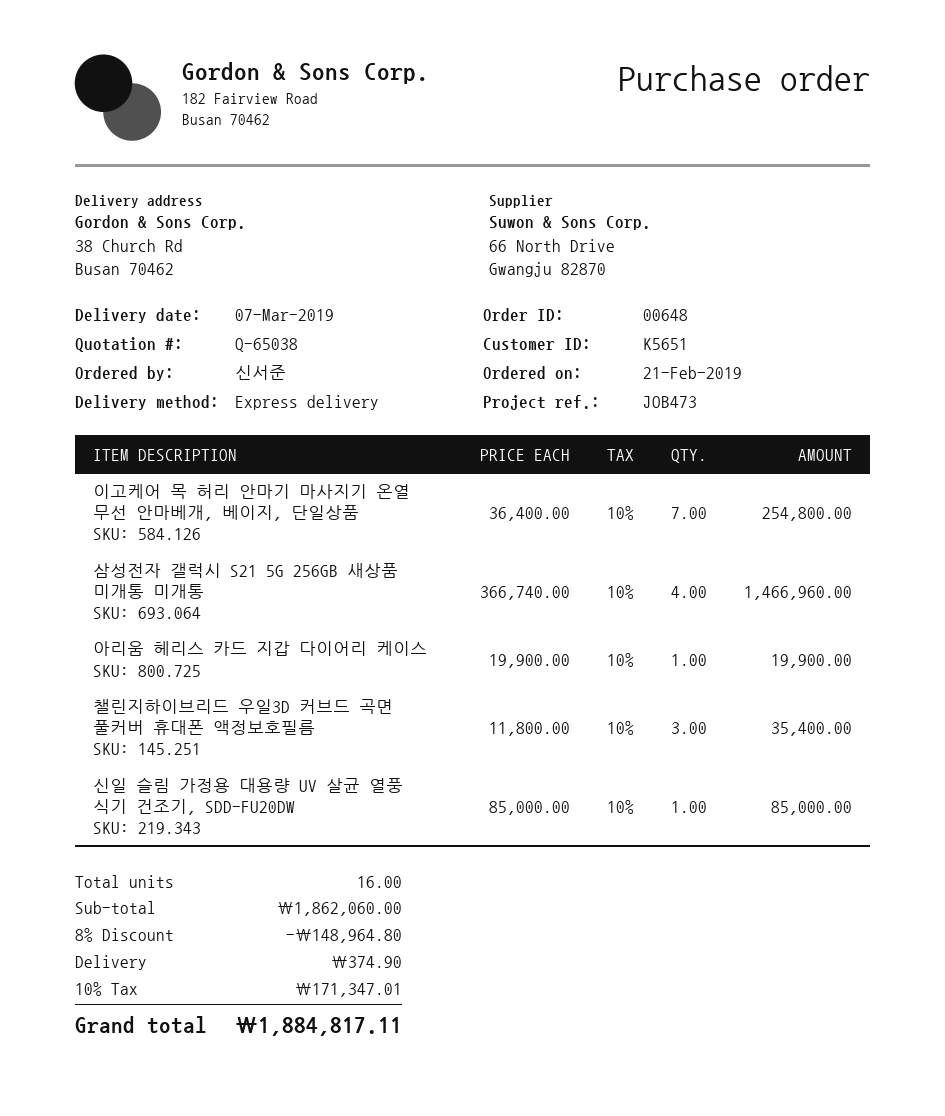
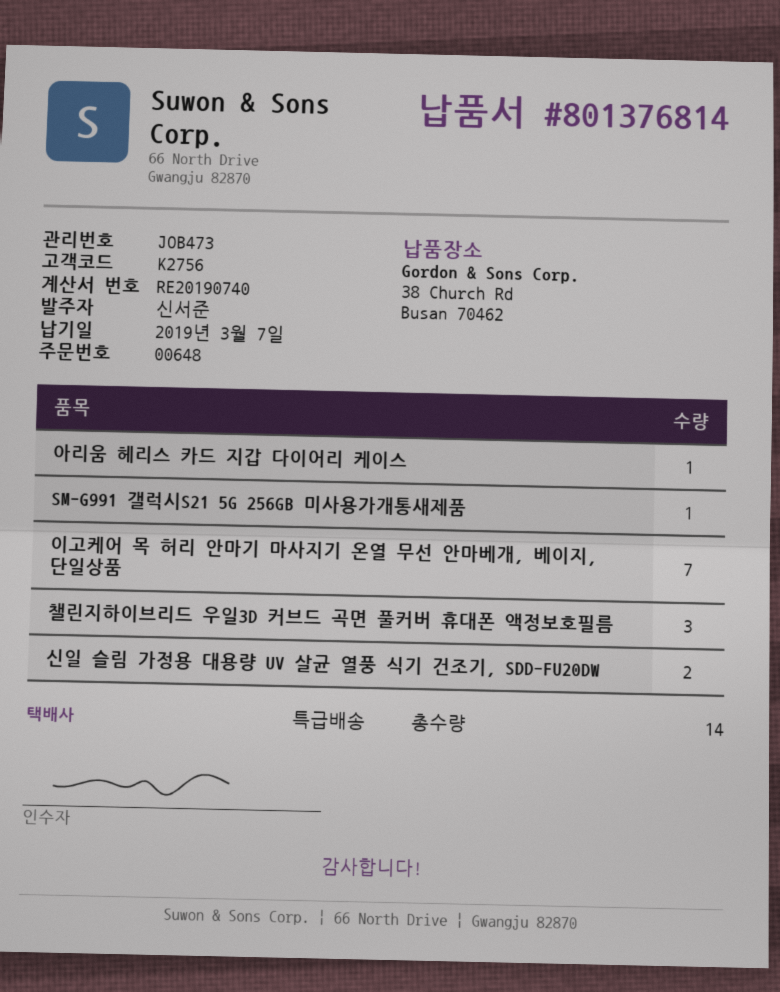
customer number: K5651 -> K2756
삼성전자 갤럭시 S21 5G 256GB 새상품 미개통 미개통: 4 -> none
신일 슬림 가정용 대용량 UV 살균 열풍 식기 건조기, SDD-FU20DW: 1 -> 2
SM-G991 갤럭시S21 5G 256GB 미사용가개통새제품: none -> 1
total quantity: 16 -> 14

